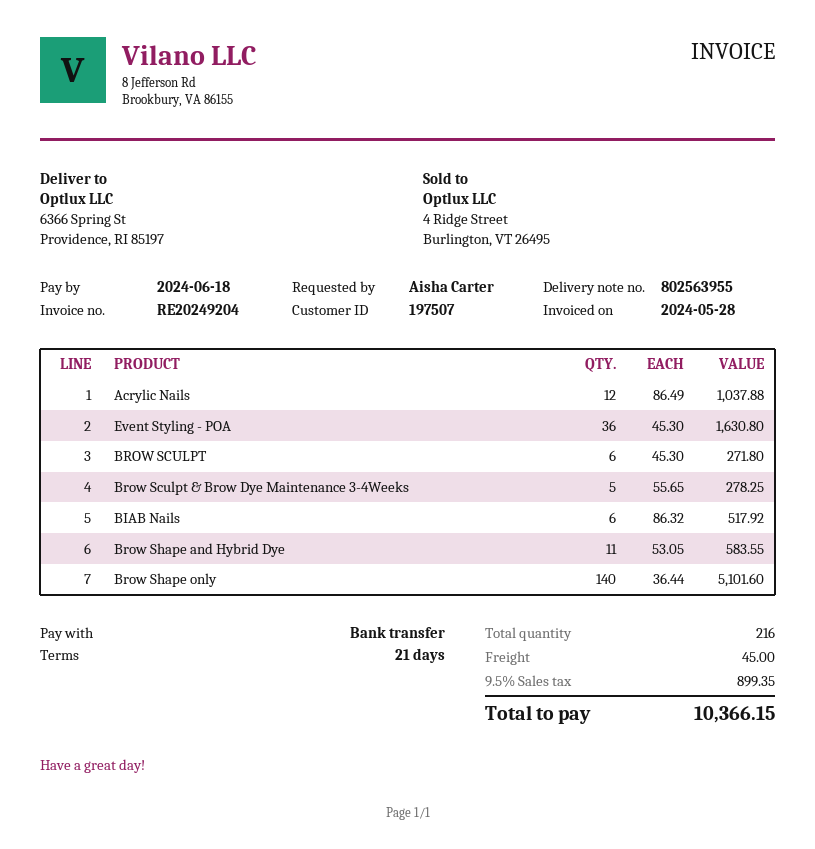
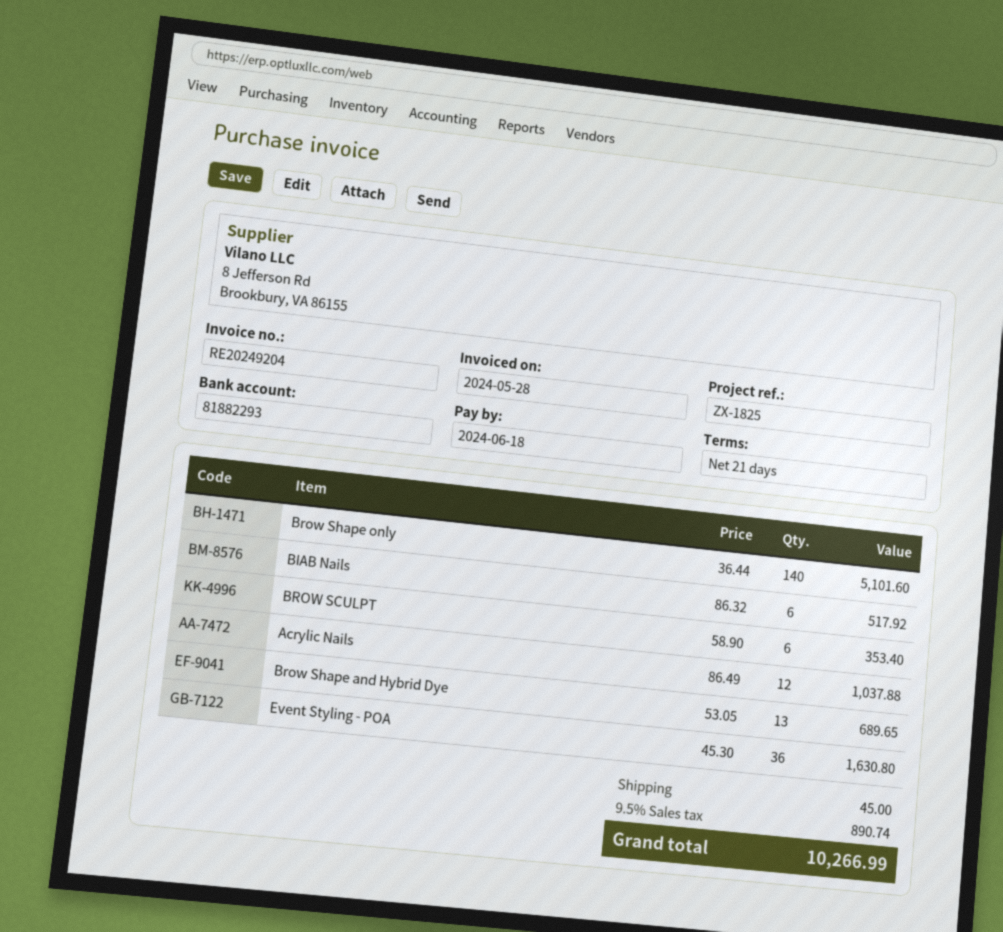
BROW SCULPT: 6 x 45.30 = 271.80 -> 6 x 58.90 = 353.40
Brow Sculpt & Brow Dye Maintenance 3-4Weeks: 5 x 55.65 = 278.25 -> none
Brow Shape and Hybrid Dye: 11 x 53.05 = 583.55 -> 13 x 53.05 = 689.65
tax: 9.5% = 899.35 -> 9.5% = 890.74
total: 10366.15 -> 10266.99

